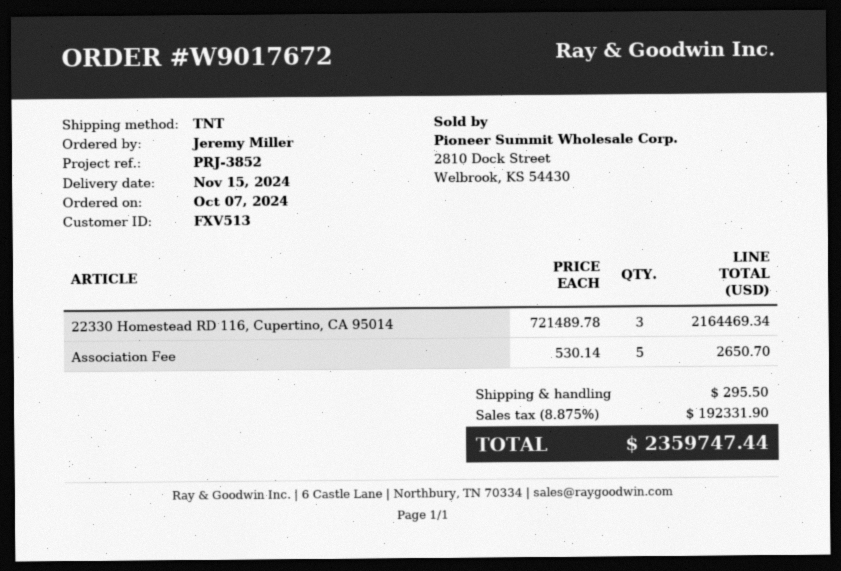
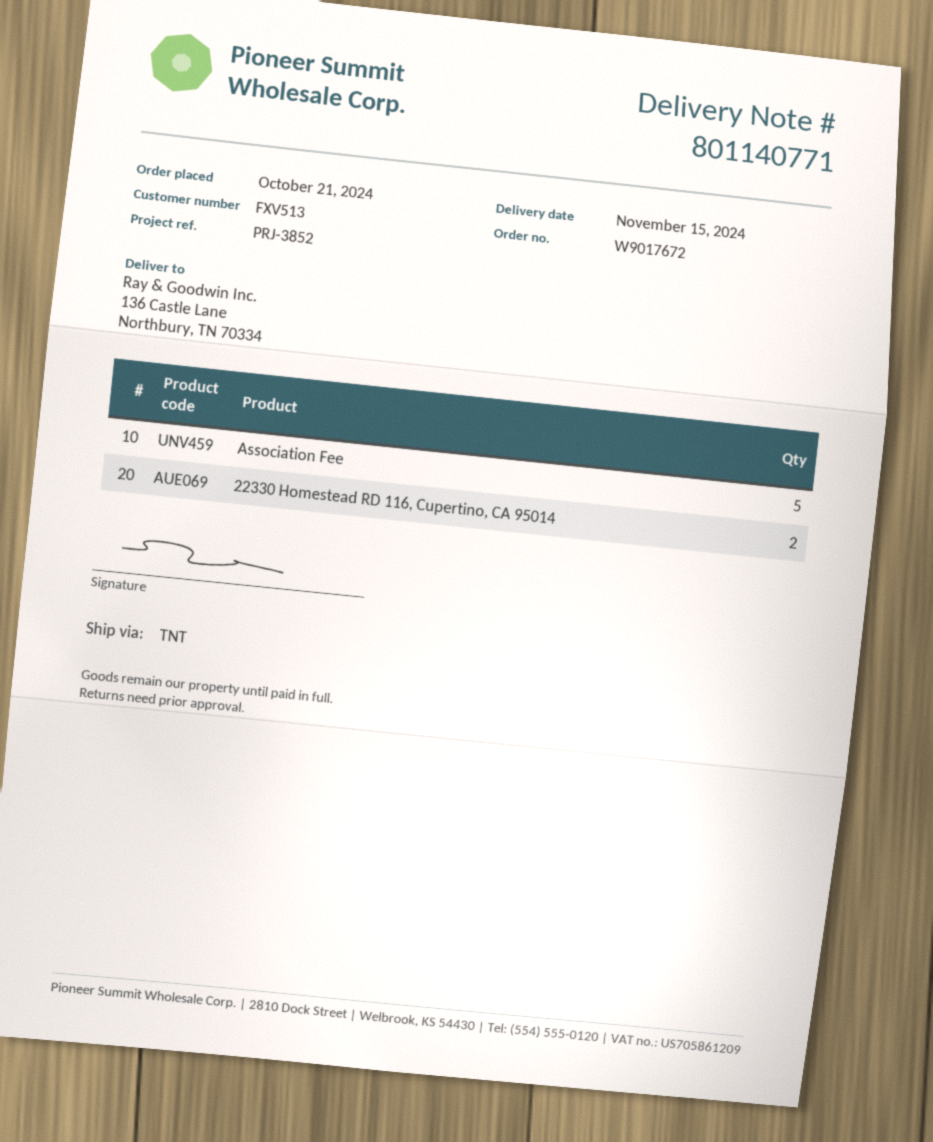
order date: 2024-10-07 -> 2024-10-21
22330 Homestead RD 116, Cupertino, CA 95014: 3 -> 2

